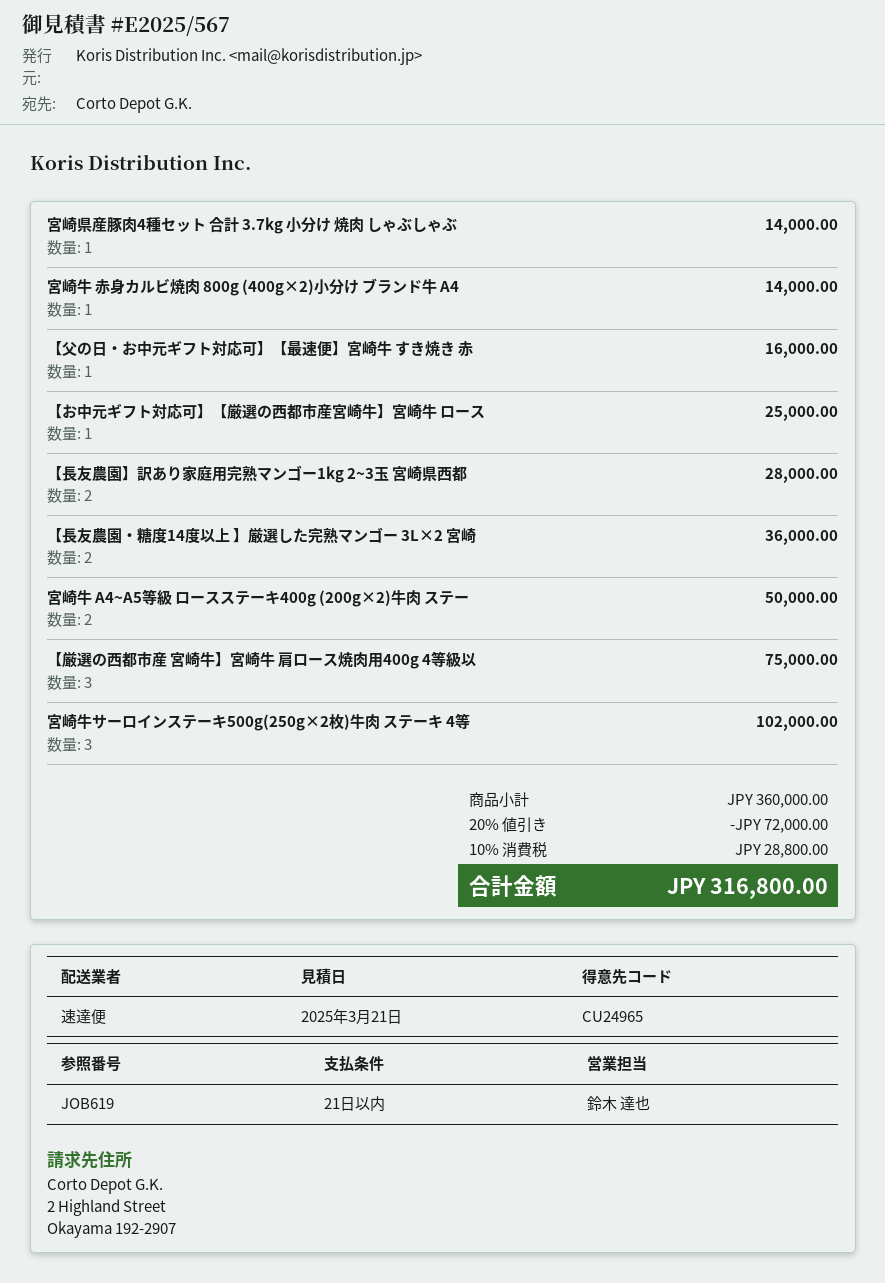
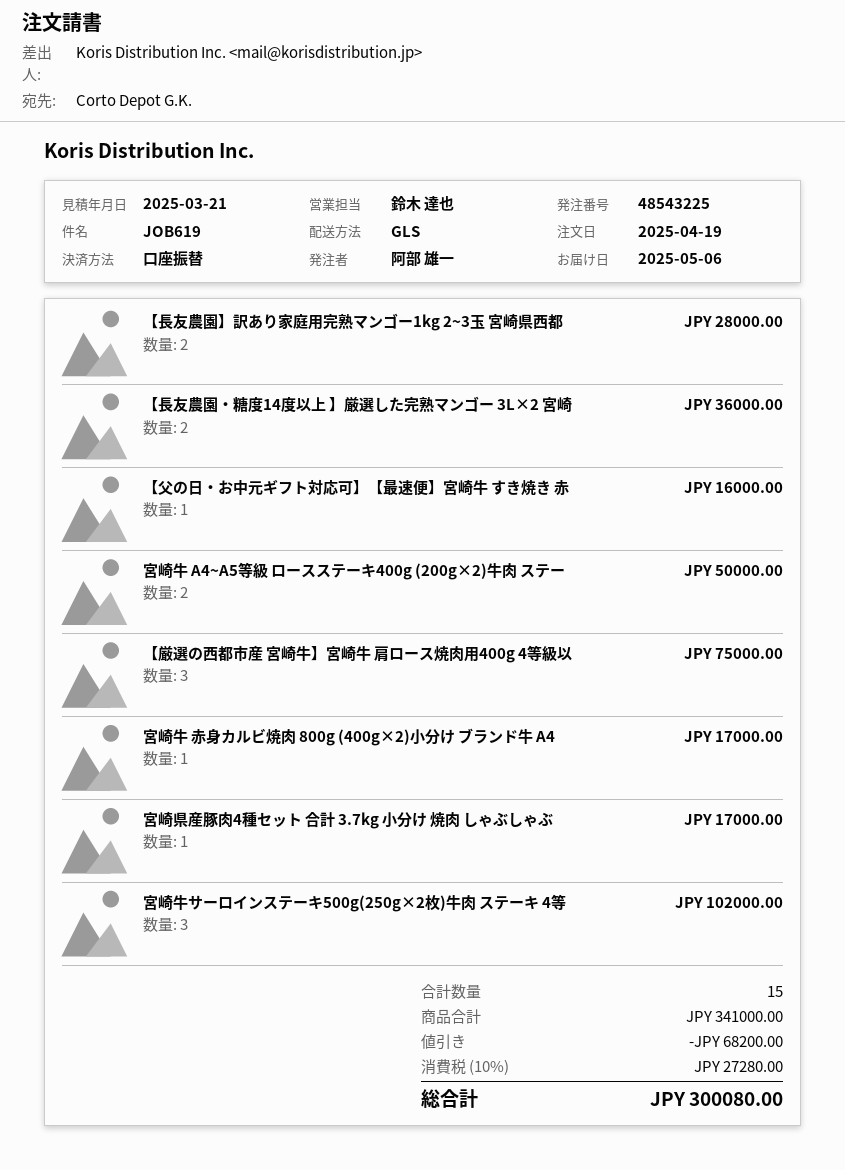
shipping method: express -> GLS
宮崎県産豚肉4種セット 合計 3.7kg 小分け 焼肉 しゃぶしゃぶ: 1 for 14000.00 -> 1 for 17000.00
宮崎牛 赤身カルビ焼肉 800g (400g×2)小分け ブランド牛 A4: 1 for 14000.00 -> 1 for 17000.00
【お中元ギフト対応可】【厳選の西都市産宮崎牛】宮崎牛 ロース: 1 for 25000.00 -> none
subtotal: 360000.00 -> 341000.00
discount: 72000.00 -> 68200.00
tax: 10% = 28800.00 -> 10% = 27280.00
total: 316800.00 -> 300080.00

